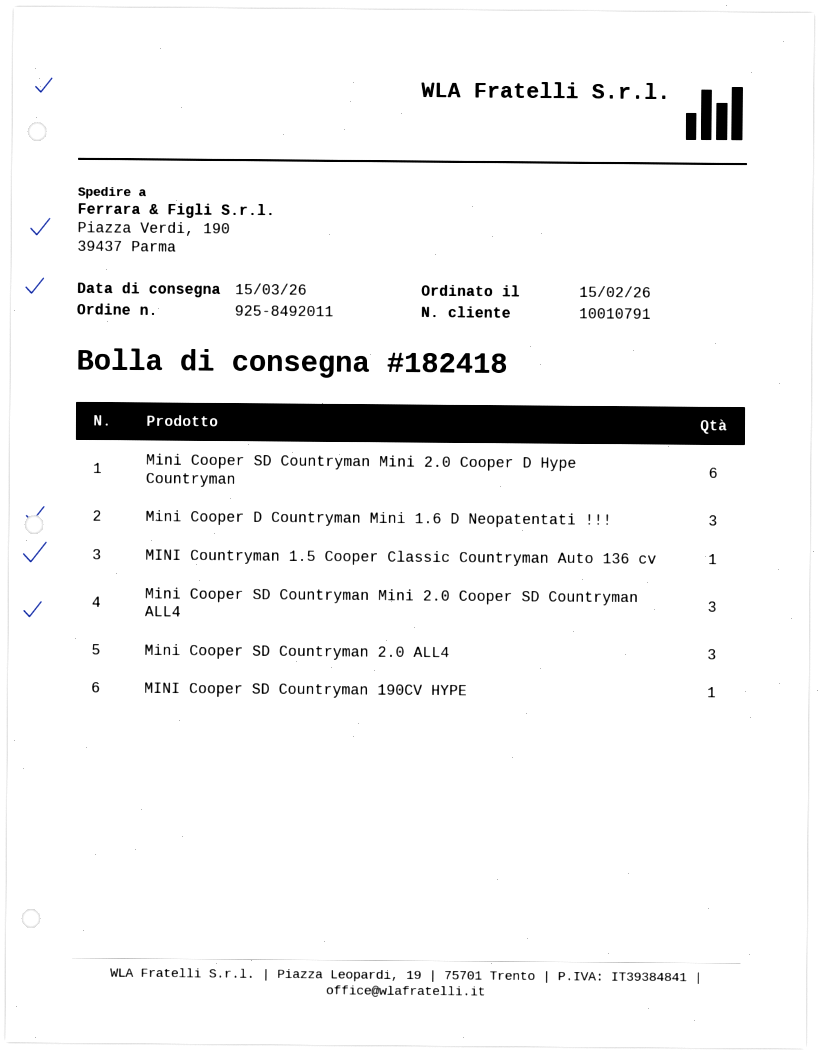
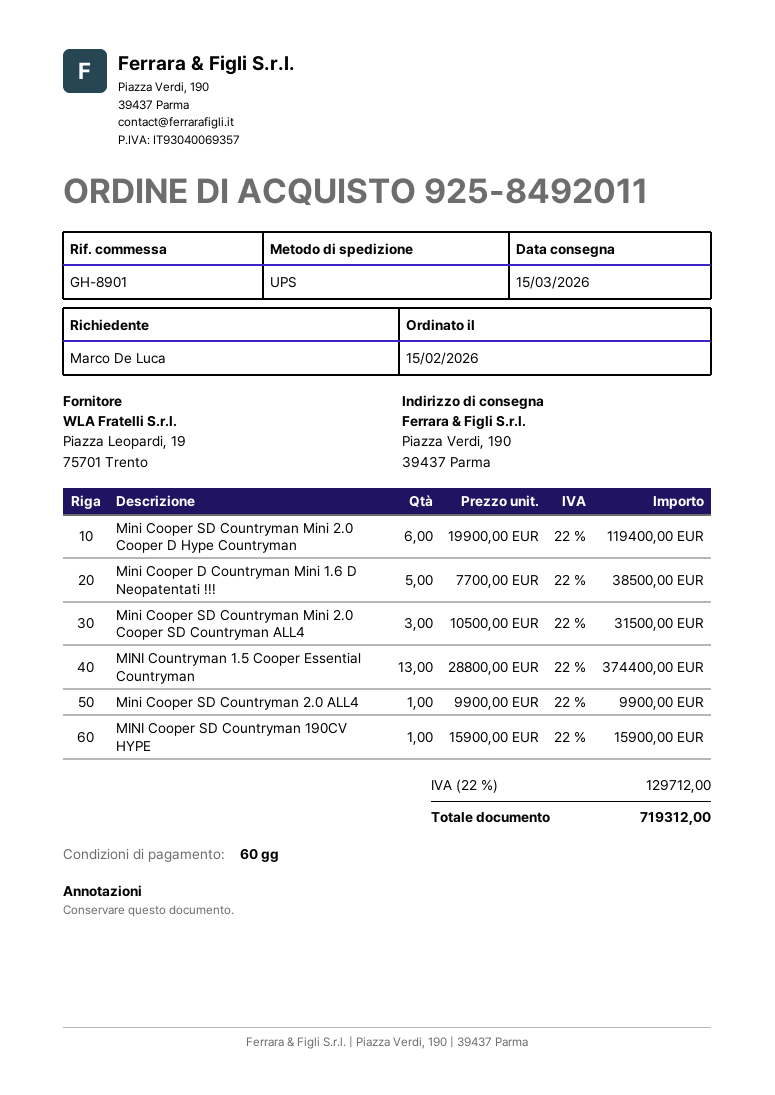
Mini Cooper D Countryman Mini 1.6 D Neopatentati !!!: 3 -> 5
MINI Countryman 1.5 Cooper Classic Countryman Auto 136 cv: 1 -> none
Mini Cooper SD Countryman 2.0 ALL4: 3 -> 1
MINI Countryman 1.5 Cooper Essential Countryman: none -> 13

